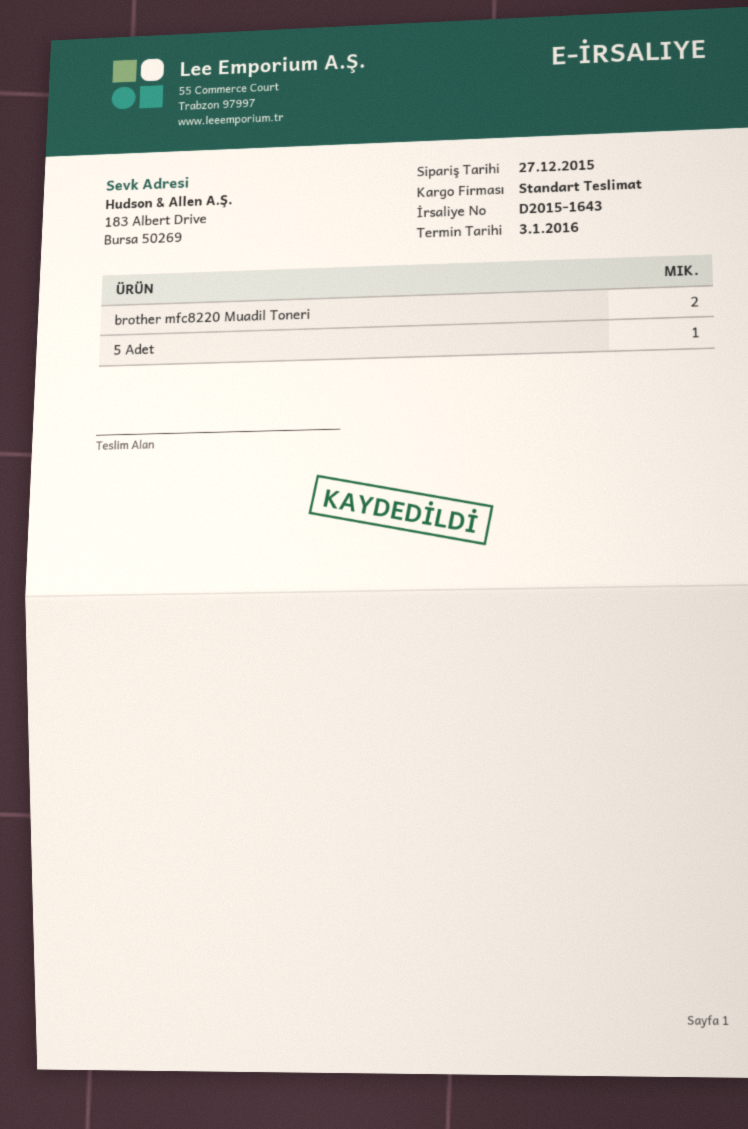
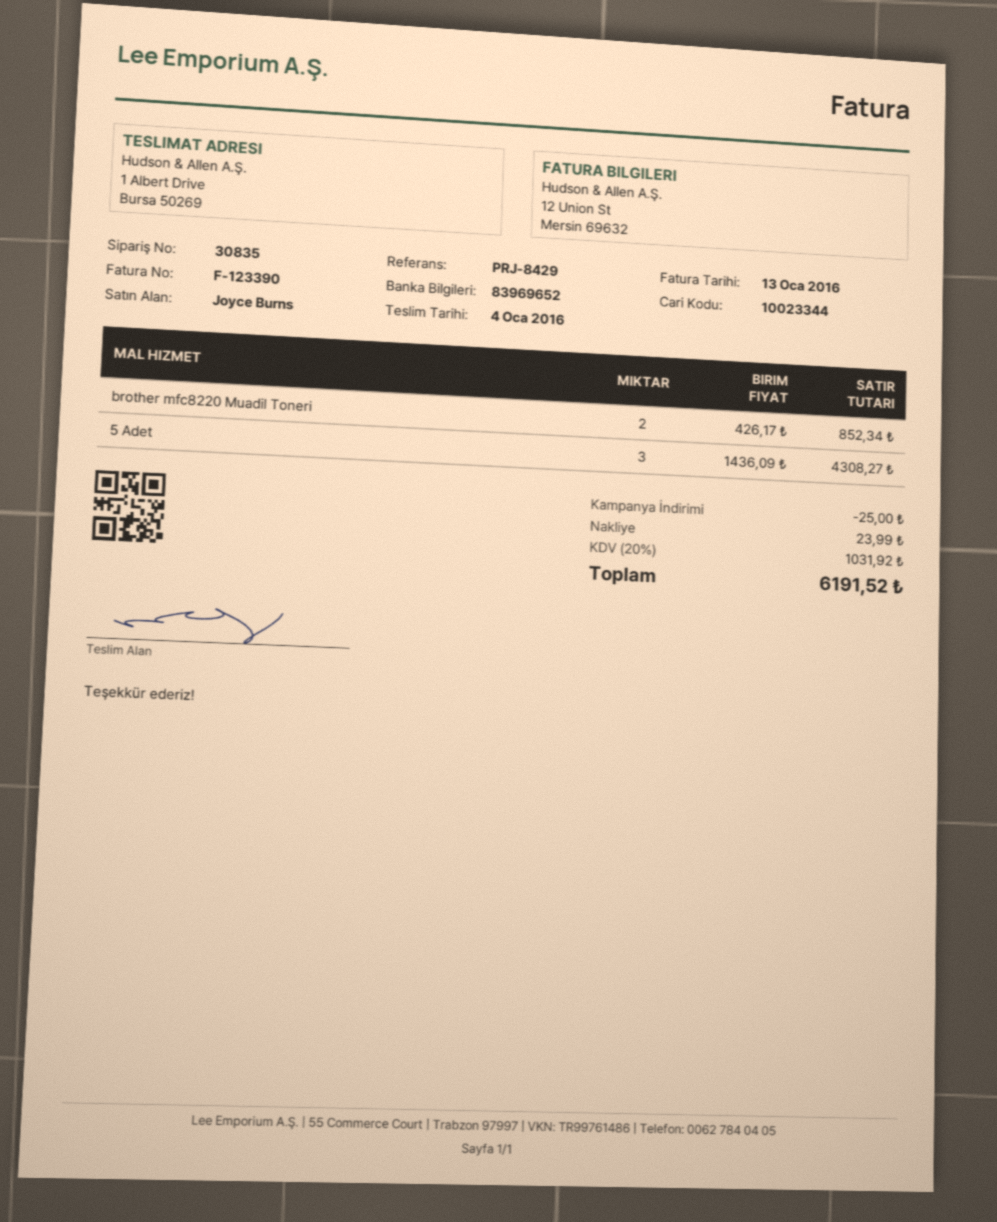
delivery date: 2016-01-03 -> 2016-01-04
ship to: 183 Albert Drive, Bursa 50269 -> 1 Albert Drive, Bursa 50269
5 Adet: 1 -> 3

